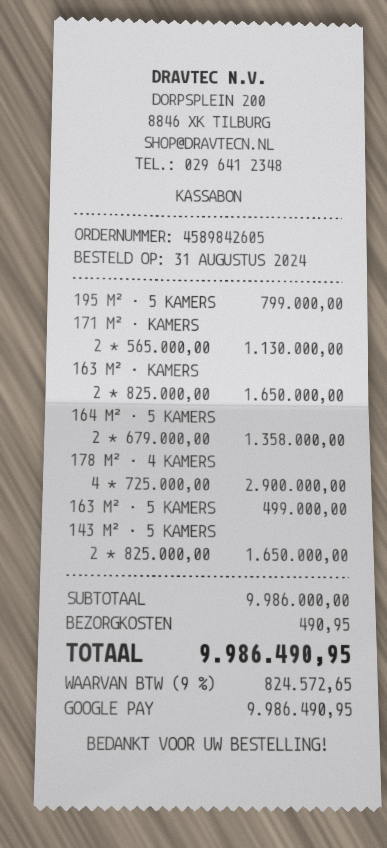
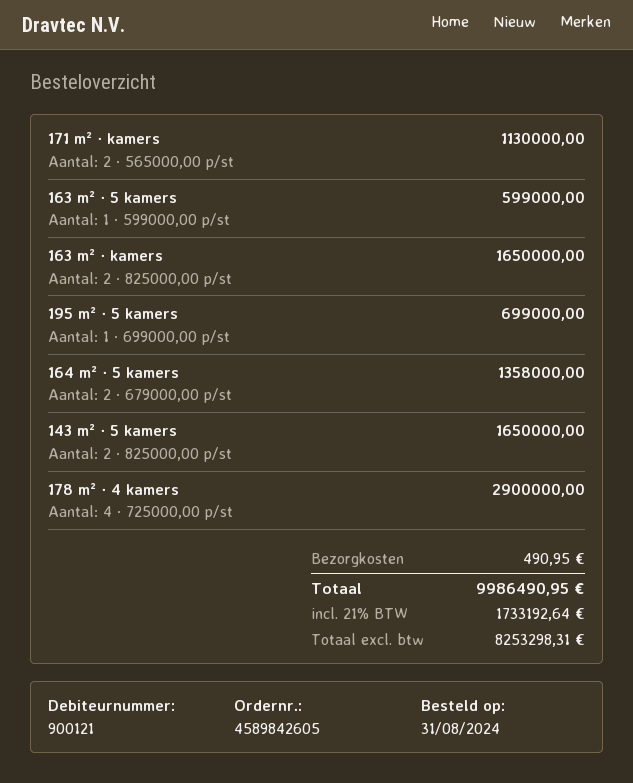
195 M² · 5 KAMERS: 1 x 799000.00 = 799000.00 -> 1 x 699000.00 = 699000.00
163 M² · 5 KAMERS: 1 x 499000.00 = 499000.00 -> 1 x 599000.00 = 599000.00
tax: 9% = 824572.65 -> 21% = 1733192.64

